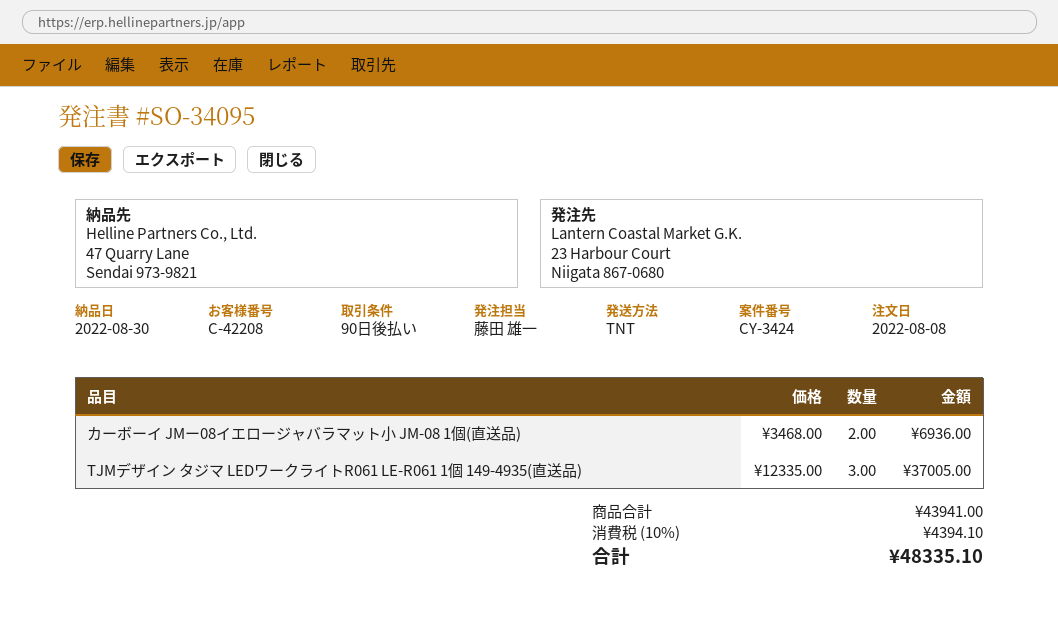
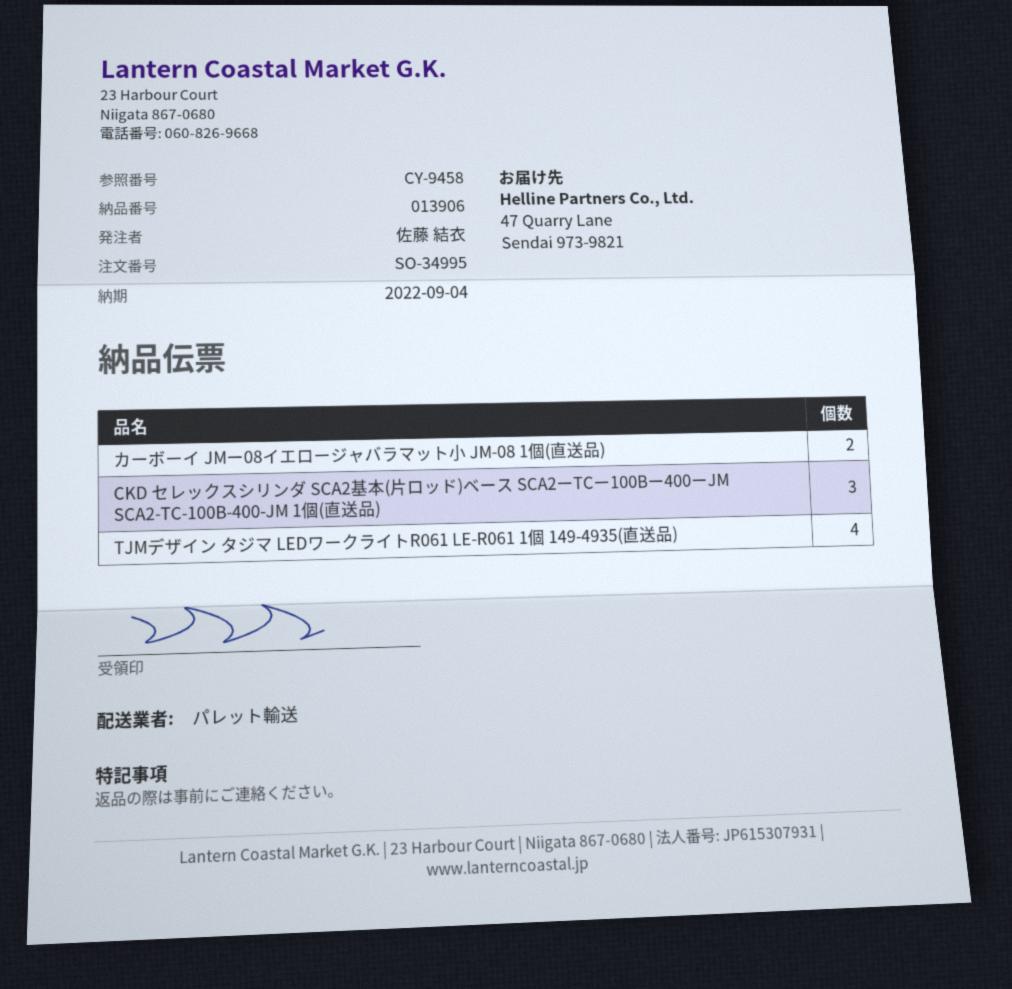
order number: SO-34095 -> SO-34995
delivery date: 2022-08-30 -> 2022-09-04
reference: CY-3424 -> CY-9458
ordered by: 藤田 雄一 -> 佐藤 結衣
shipping method: TNT -> pallet freight
TJMデザイン タジマ LEDワークライトR061 LE-R061 1個 149-4935(直送品): 3 -> 4
CKD セレックスシリンダ SCA2基本(片ロッド)ベース SCA2ーTCー100Bー400ーJM SCA2-TC-100B-400-JM 1個(直送品): none -> 3

